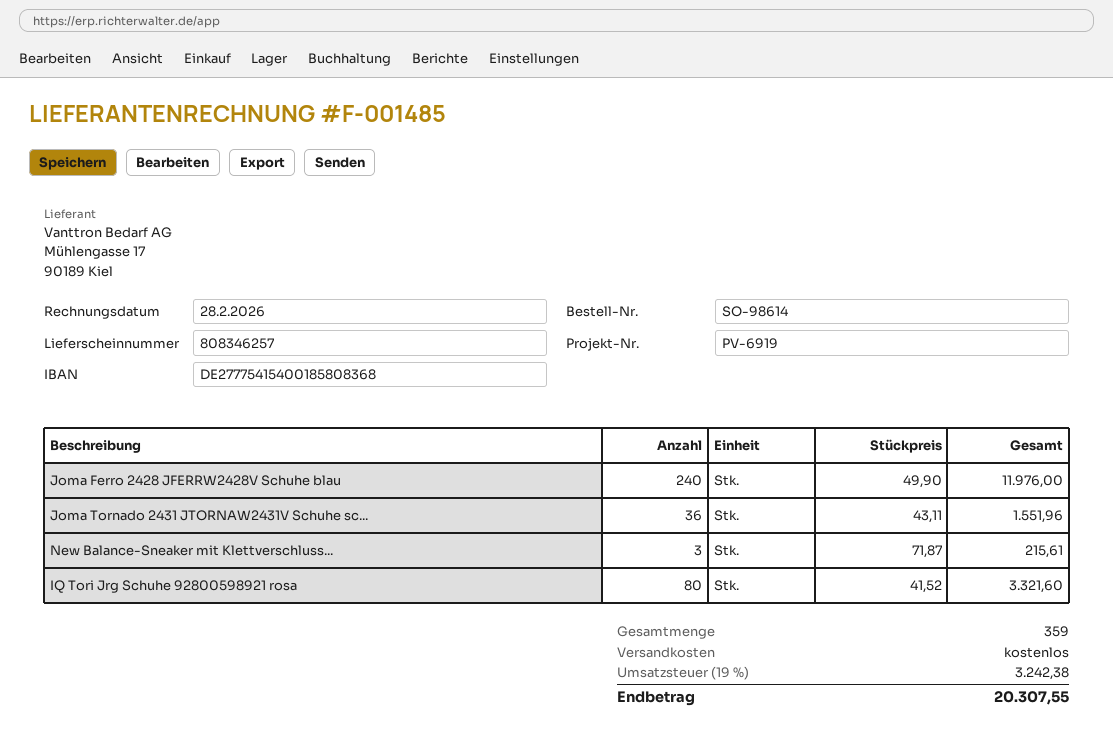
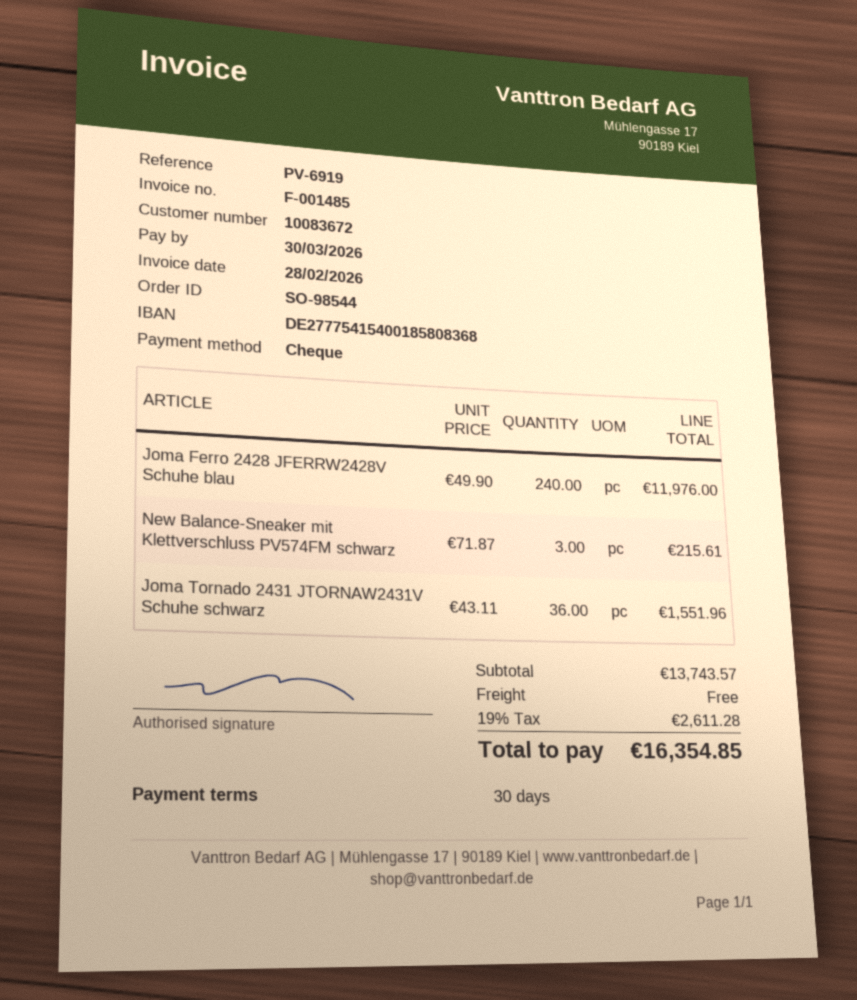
order number: SO-98614 -> SO-98544
IQ Tori Jrg Schuhe 92800598921 rosa: 80 x 41.52 = 3321.60 -> none
tax: 19% = 3242.38 -> 19% = 2611.28
total: 20307.55 -> 16354.85

